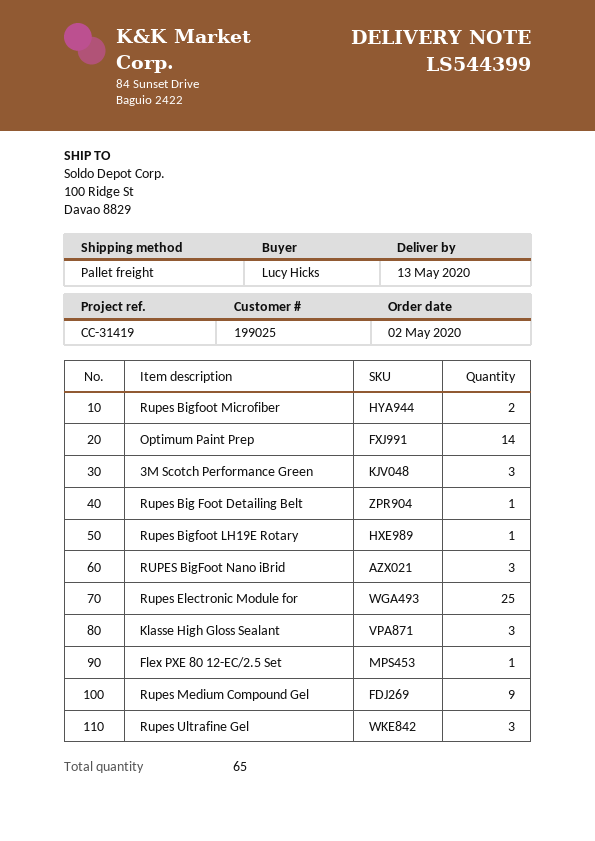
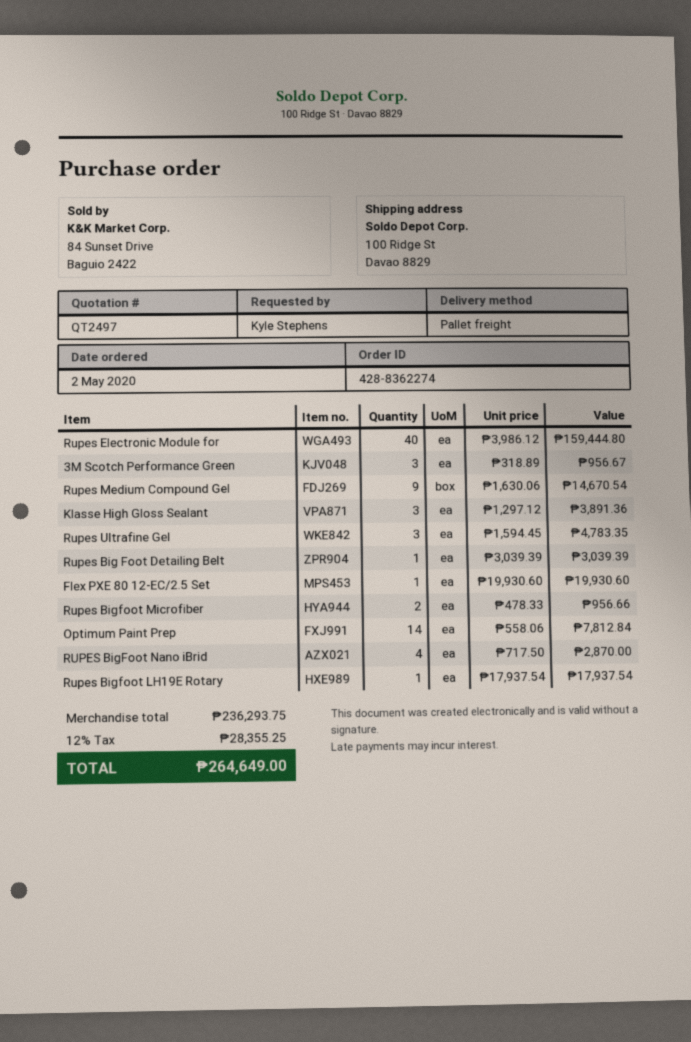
ordered by: Lucy Hicks -> Kyle Stephens
RUPES BigFoot Nano iBrid: 3 -> 4
Rupes Electronic Module for: 25 -> 40

